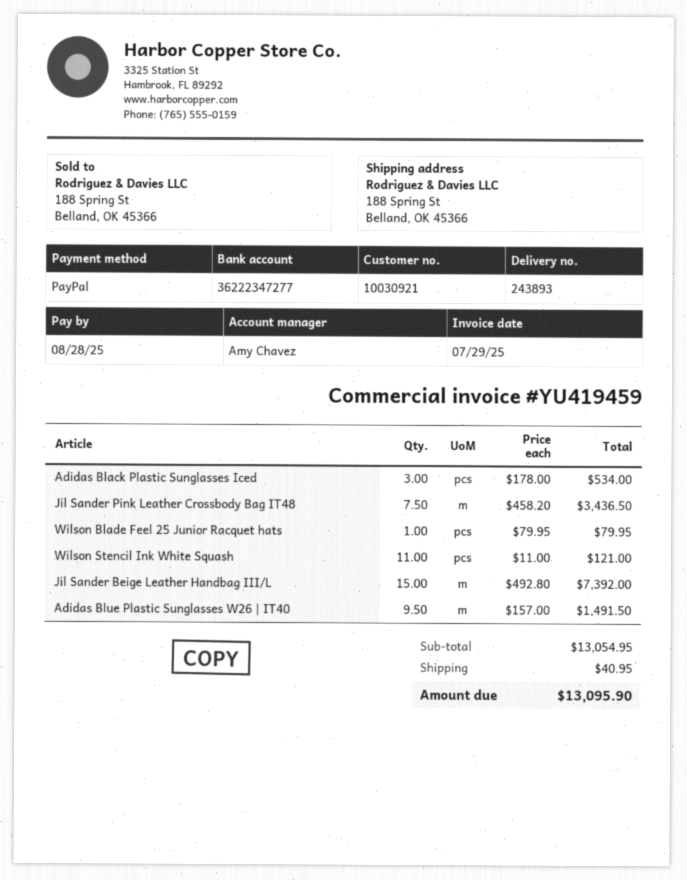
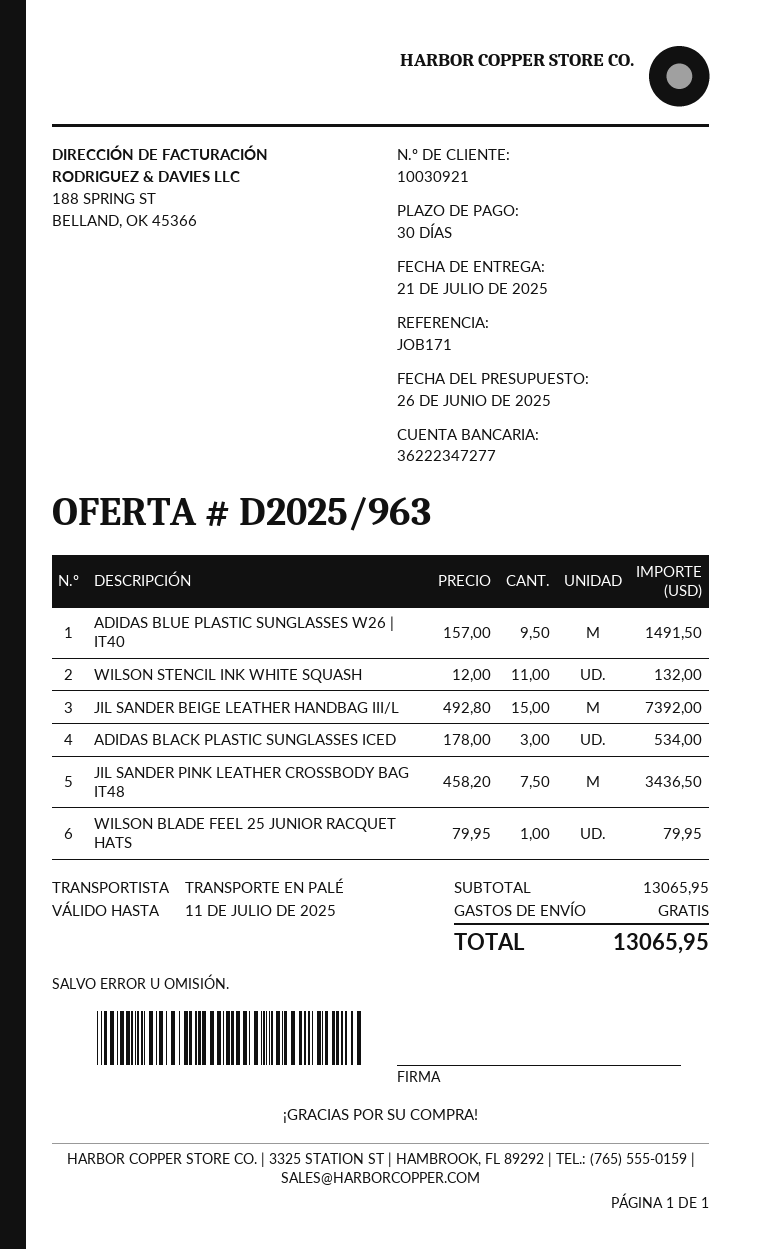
Wilson Stencil Ink White Squash: 11 x 11.00 = 121.00 -> 11 x 12.00 = 132.00
subtotal: 13054.95 -> 13065.95
shipping: 40.95 -> 0.00
total: 13095.90 -> 13065.95

